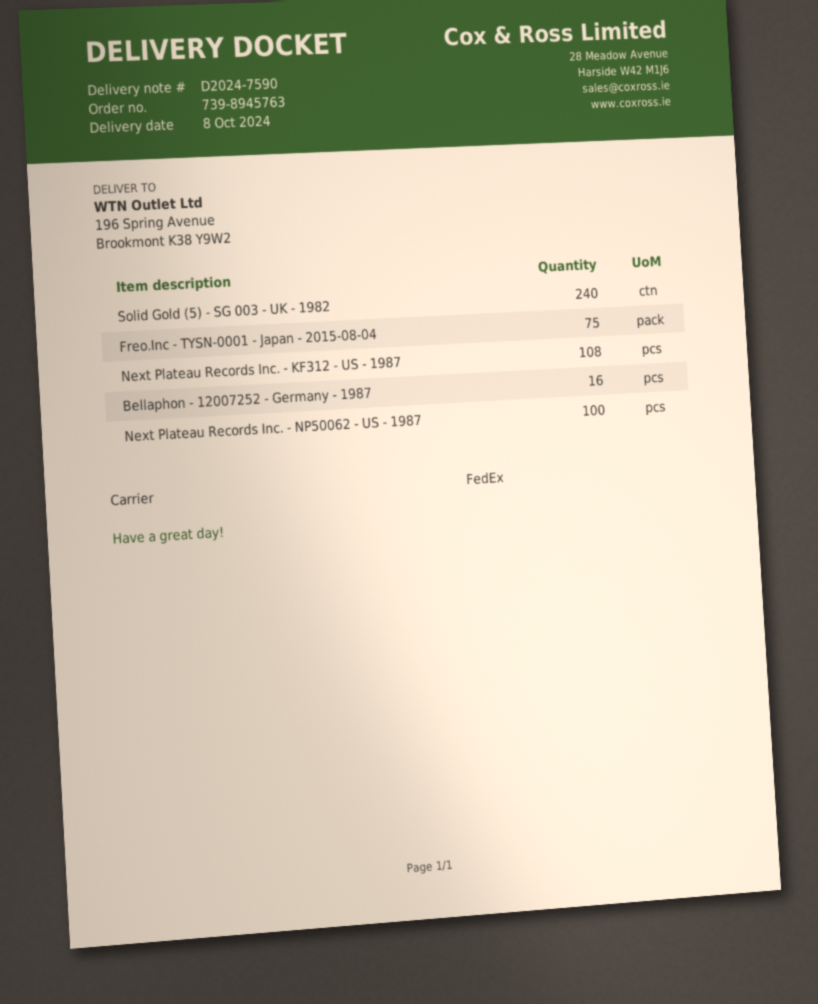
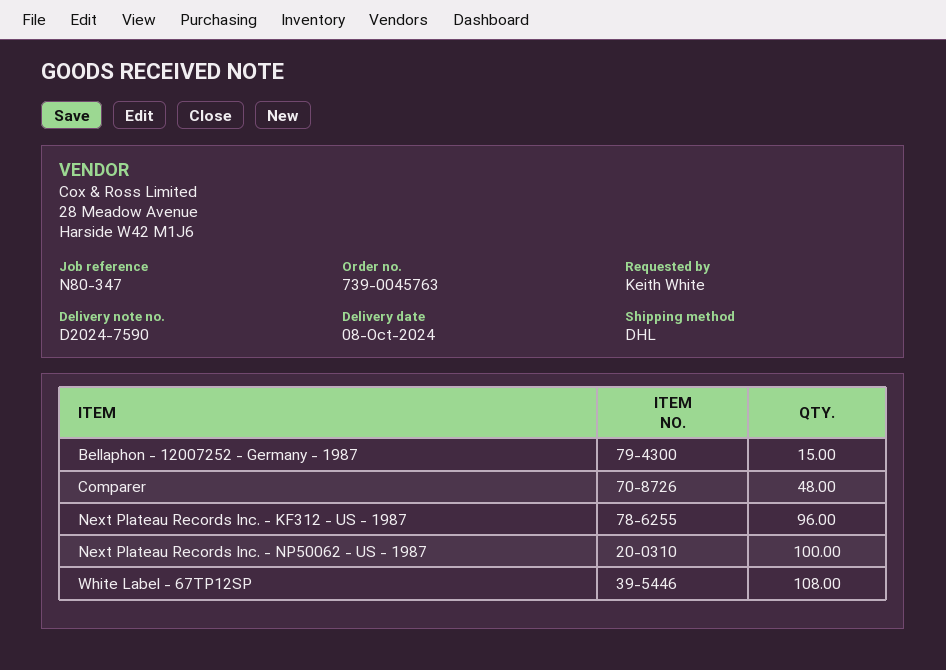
order number: 739-8945763 -> 739-0045763
shipping method: FedEx -> DHL
Solid Gold (5) - SG 003 - UK - 1982: 240 -> none
Freo.Inc - TYSN-0001 - Japan - 2015-08-04: 75 -> none
Next Plateau Records Inc. - KF312 - US - 1987: 108 -> 96
Bellaphon - 12007252 - Germany - 1987: 16 -> 15
Comparer: none -> 48
White Label - 67TP12SP: none -> 108

